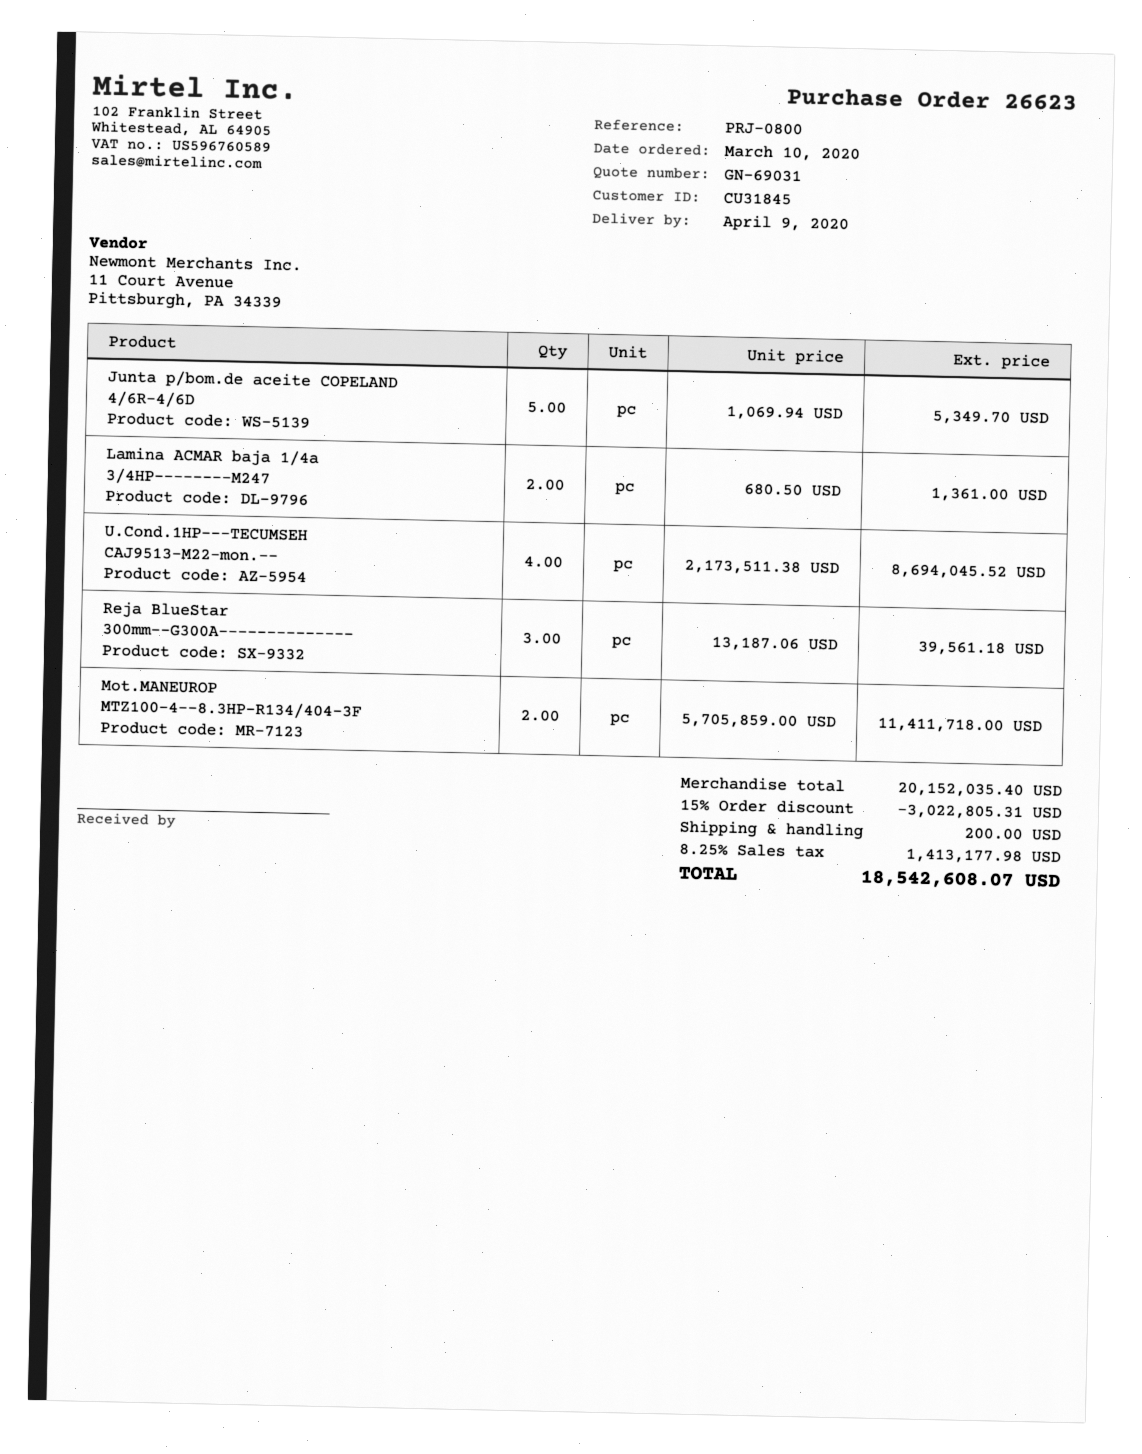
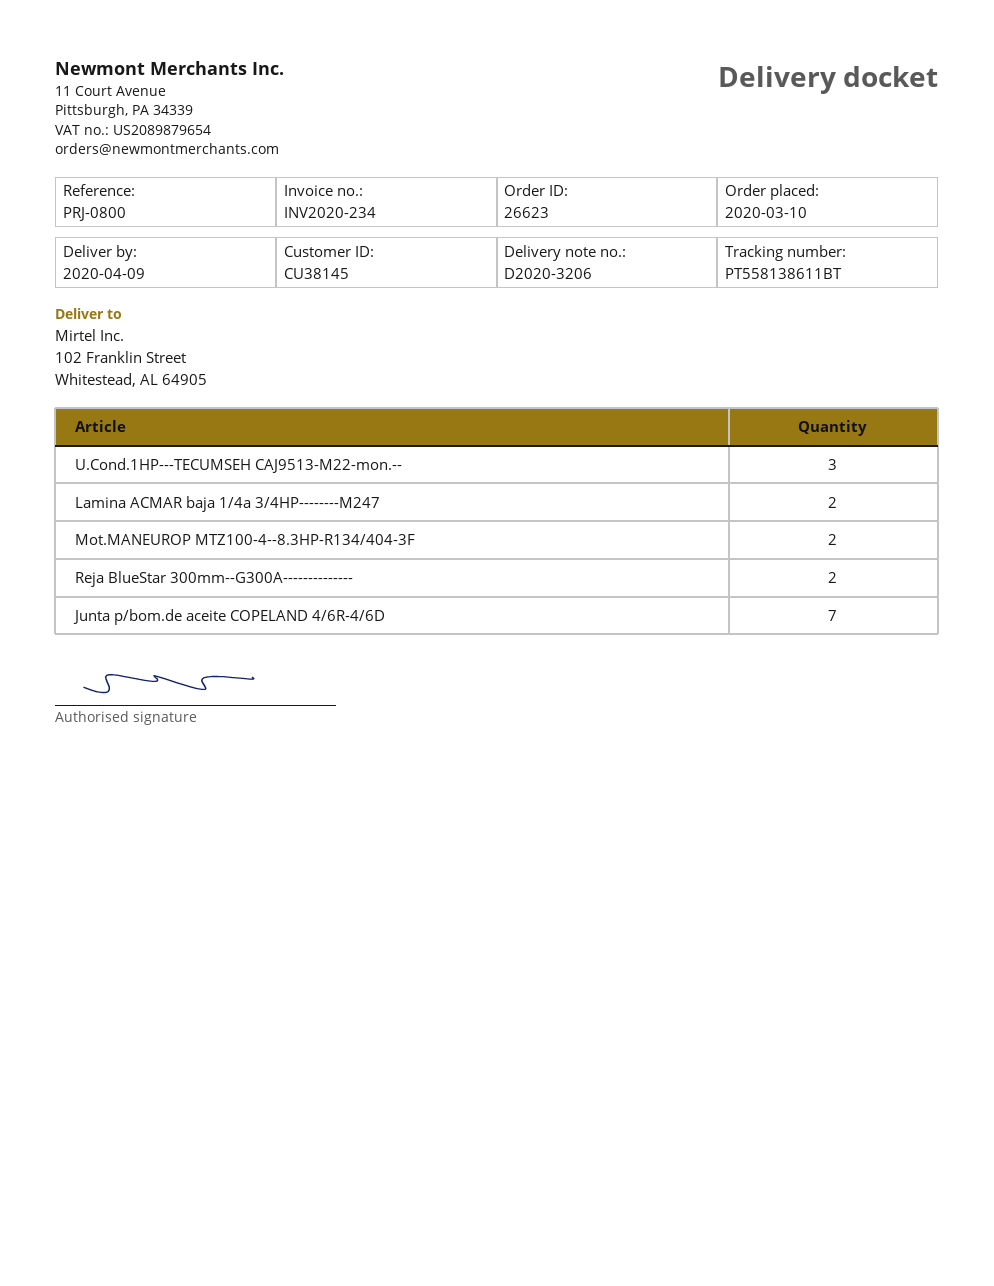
customer number: CU31845 -> CU38145
Junta p/bom.de aceite COPELAND 4/6R-4/6D: 5 -> 7
U.Cond.1HP---TECUMSEH CAJ9513-M22-mon.--: 4 -> 3
Reja BlueStar 300mm--G300A--------------: 3 -> 2

